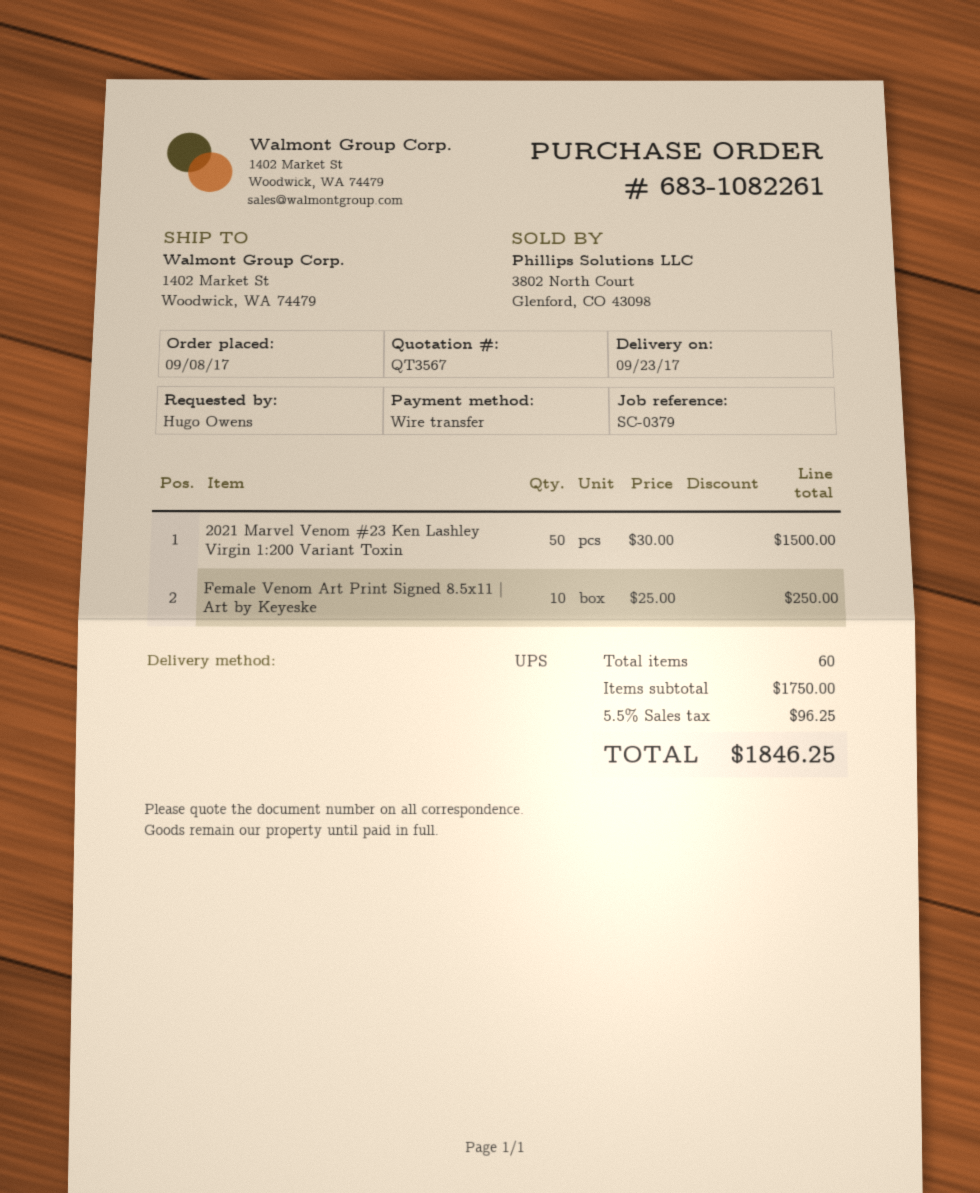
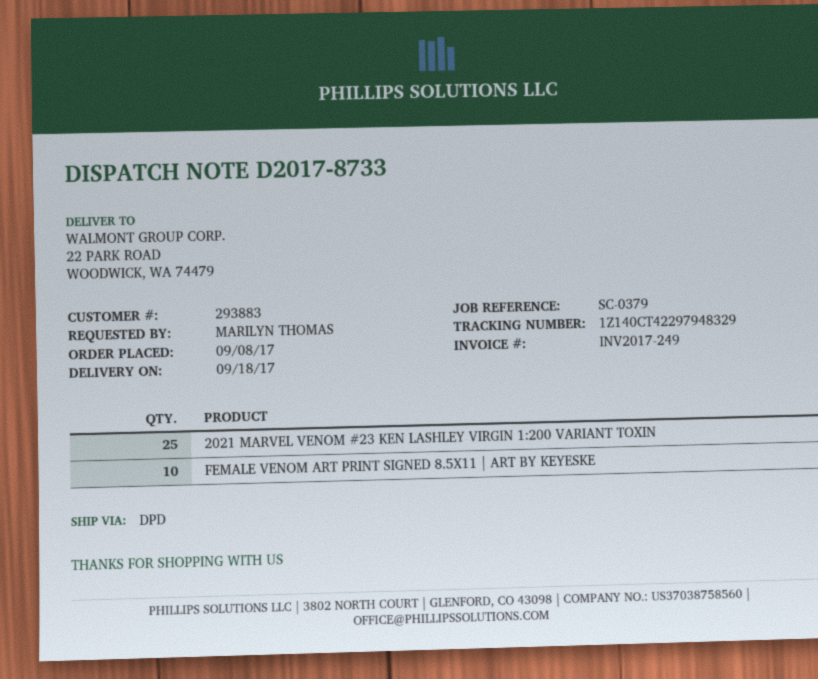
delivery date: 2017-09-23 -> 2017-09-18
ordered by: Hugo Owens -> MARILYN THOMAS
shipping method: UPS -> DPD
ship to: 1402 Market St, Woodwick, WA 74479 -> 22 PARK ROAD, WOODWICK, WA 74479
2021 Marvel Venom #23 Ken Lashley Virgin 1:200 Variant Toxin: 50 -> 25

